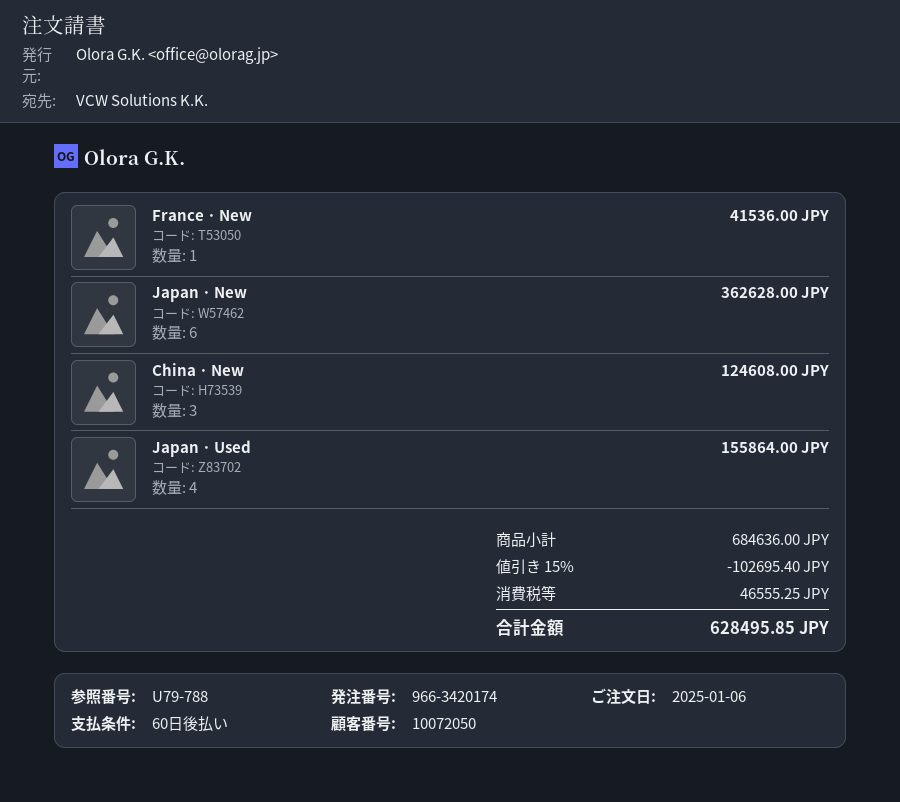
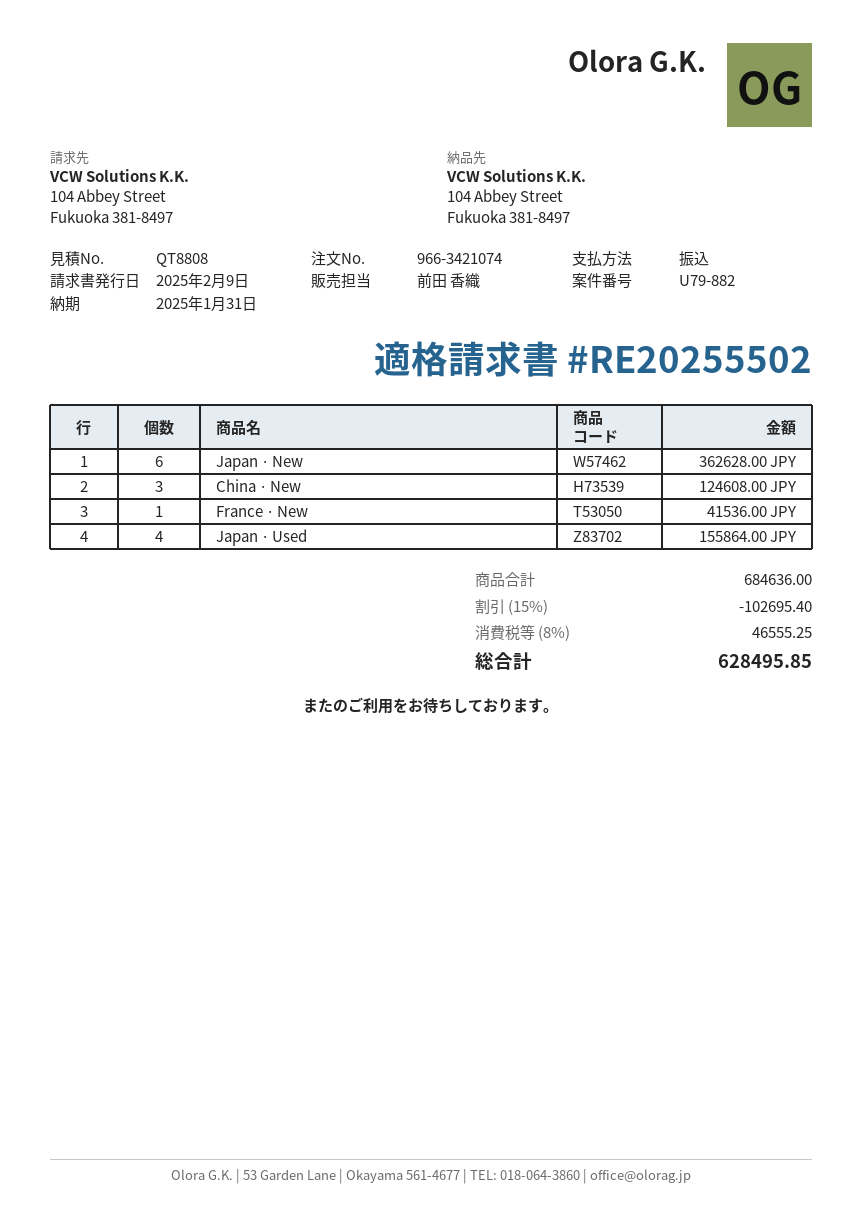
order number: 966-3420174 -> 966-3421074
reference: U79-788 -> U79-882

